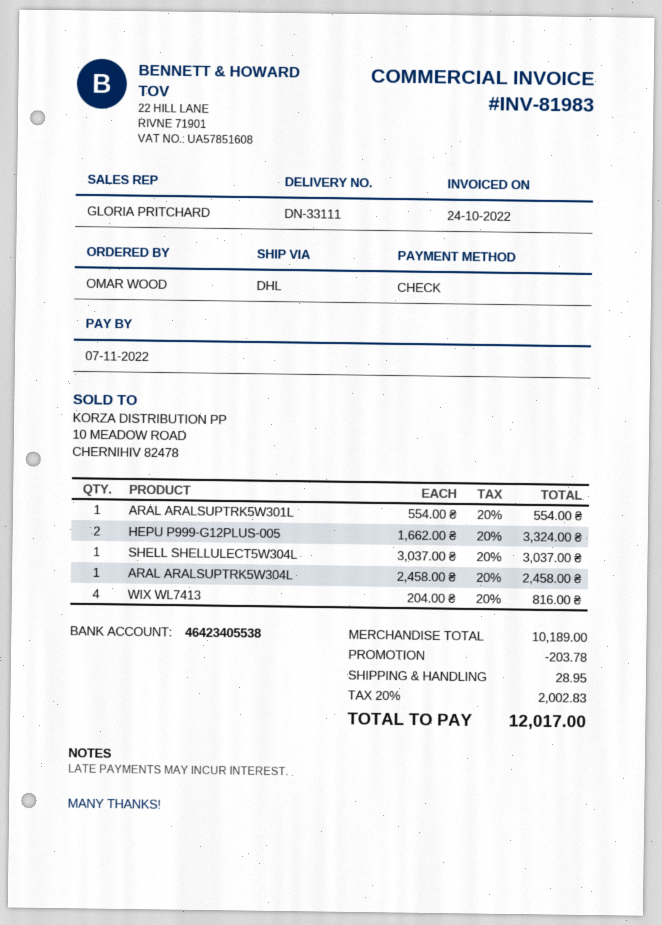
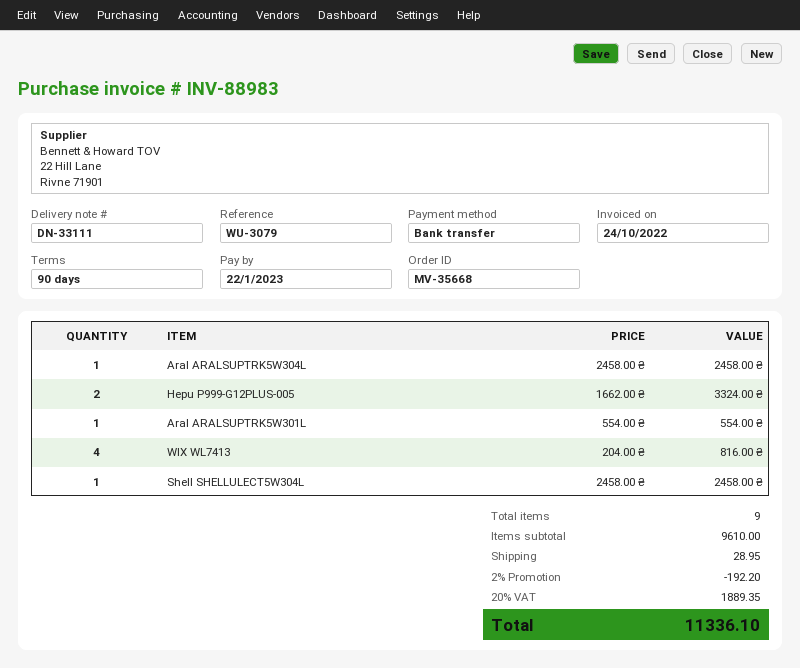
invoice number: INV-81983 -> INV-88983
due date: 2022-11-07 -> 2023-01-22
payment method: cheque -> bank transfer
SHELL SHELLULECT5W304L: 1 x 3037.00 = 3037.00 -> 1 x 2458.00 = 2458.00
subtotal: 10189.00 -> 9610.00
discount: 203.78 -> 192.20
tax: 20% = 2002.83 -> 20% = 1889.35
total: 12017.00 -> 11336.10

